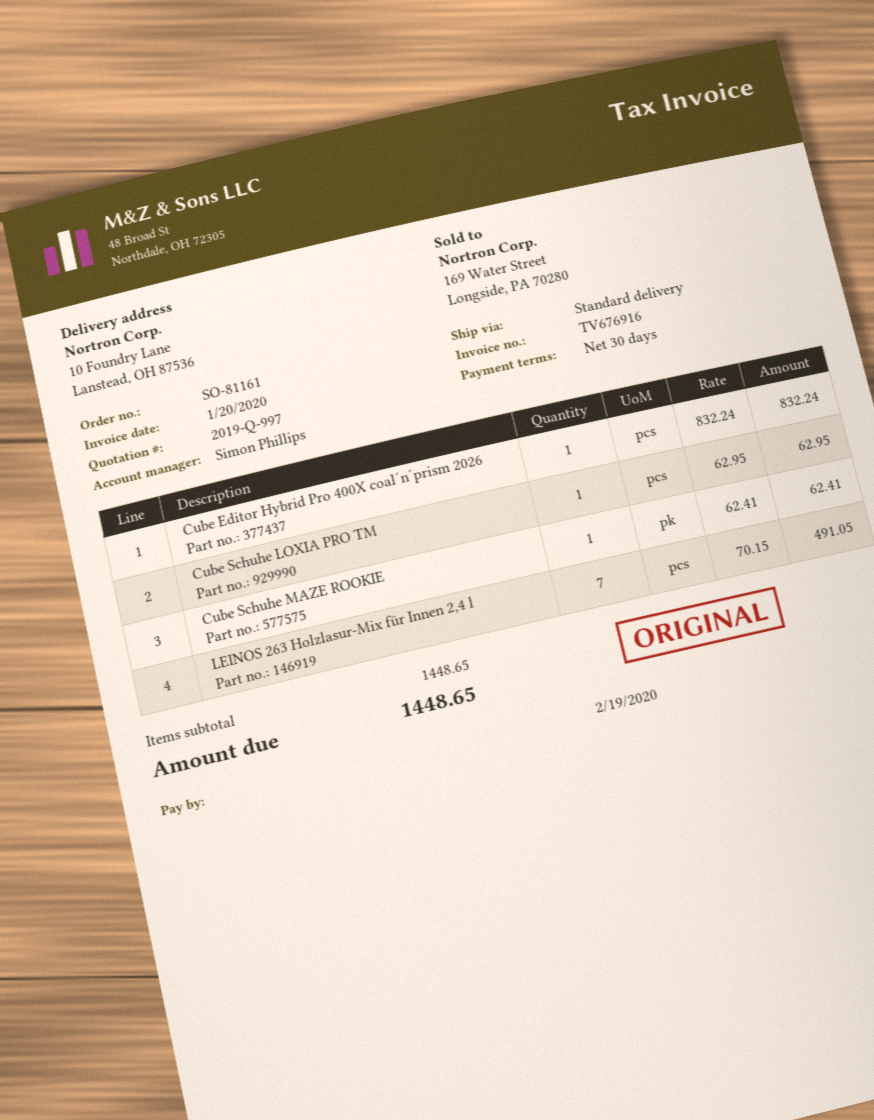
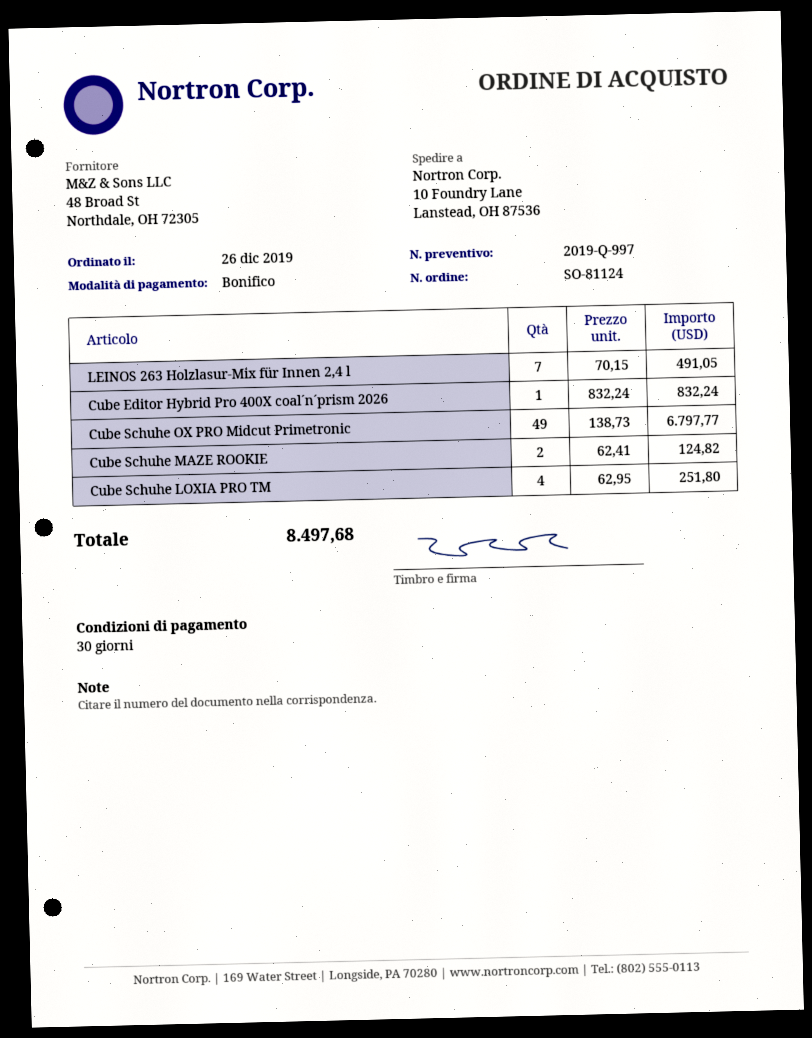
order number: SO-81161 -> SO-81124
Cube Schuhe LOXIA PRO TM: 1 x 62.95 = 62.95 -> 4 x 62.95 = 251.80
Cube Schuhe MAZE ROOKIE: 1 x 62.41 = 62.41 -> 2 x 62.41 = 124.82
Cube Schuhe OX PRO Midcut Primetronic: none -> 49 x 138.73 = 6797.77
total: 1448.65 -> 8497.68

